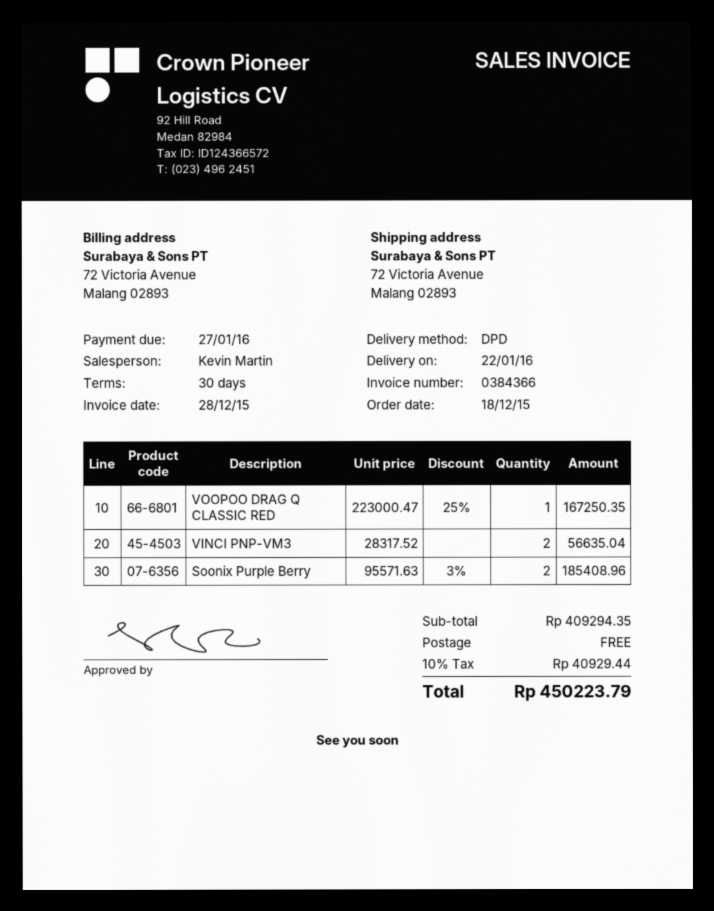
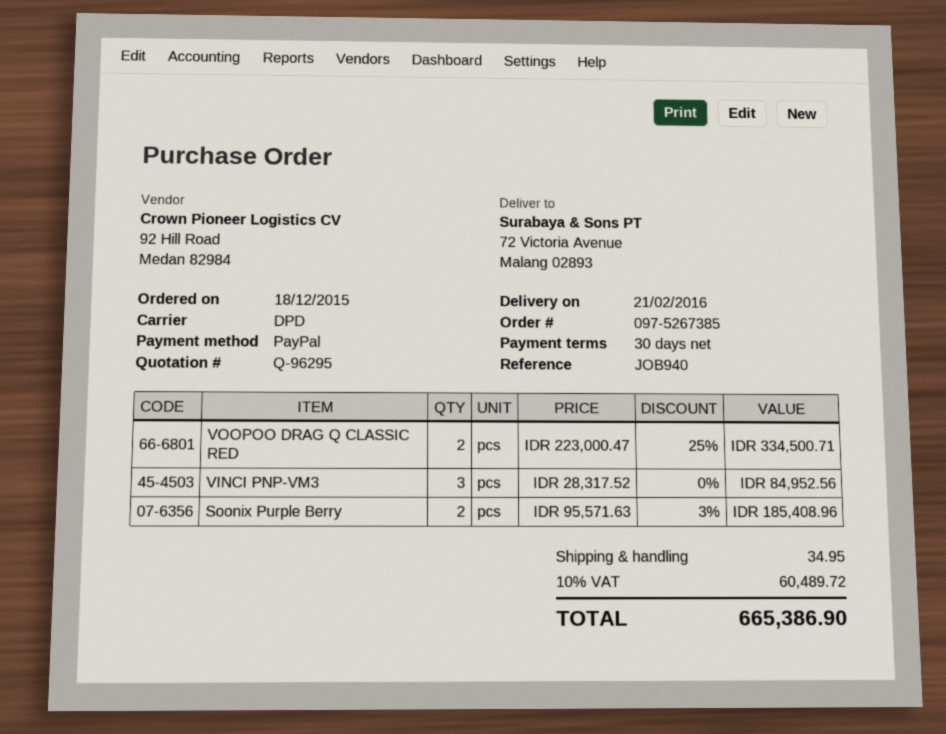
delivery date: 2016-01-22 -> 2016-02-21
VOOPOO DRAG Q CLASSIC RED: 1 x 223000.47 - 25% = 167250.35 -> 2 x 223000.47 - 25% = 334500.71
VINCI PNP-VM3: 2 x 28317.52 = 56635.04 -> 3 x 28317.52 = 84952.56
shipping: 0.00 -> 34.95
tax: 10% = 40929.44 -> 10% = 60489.72
total: 450223.79 -> 665386.90

